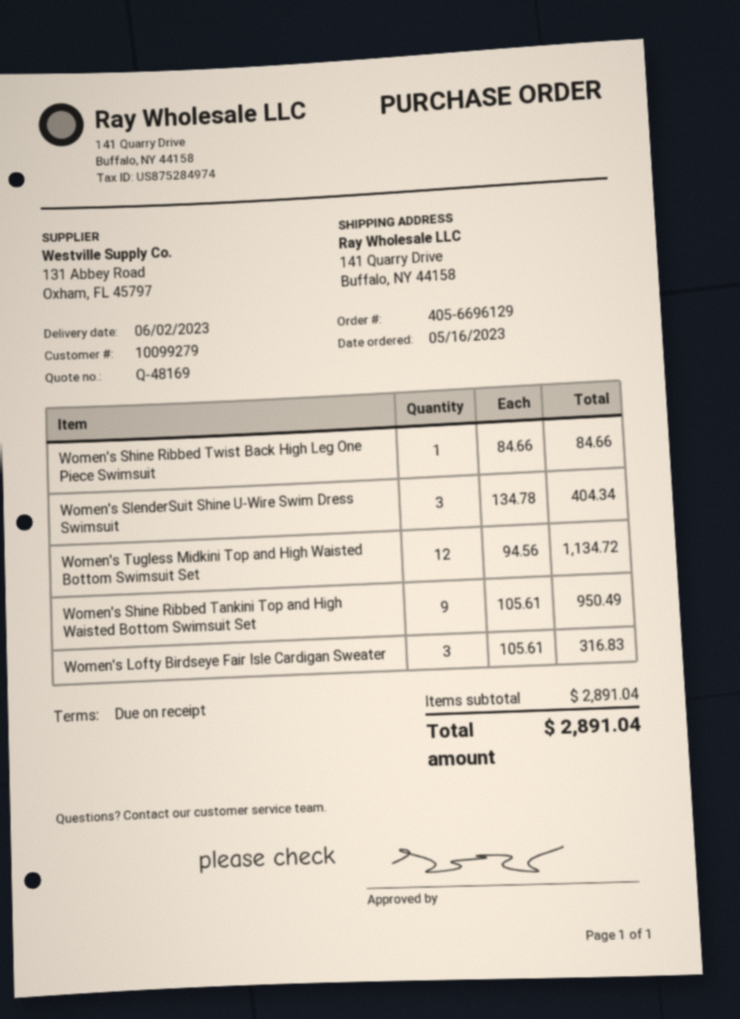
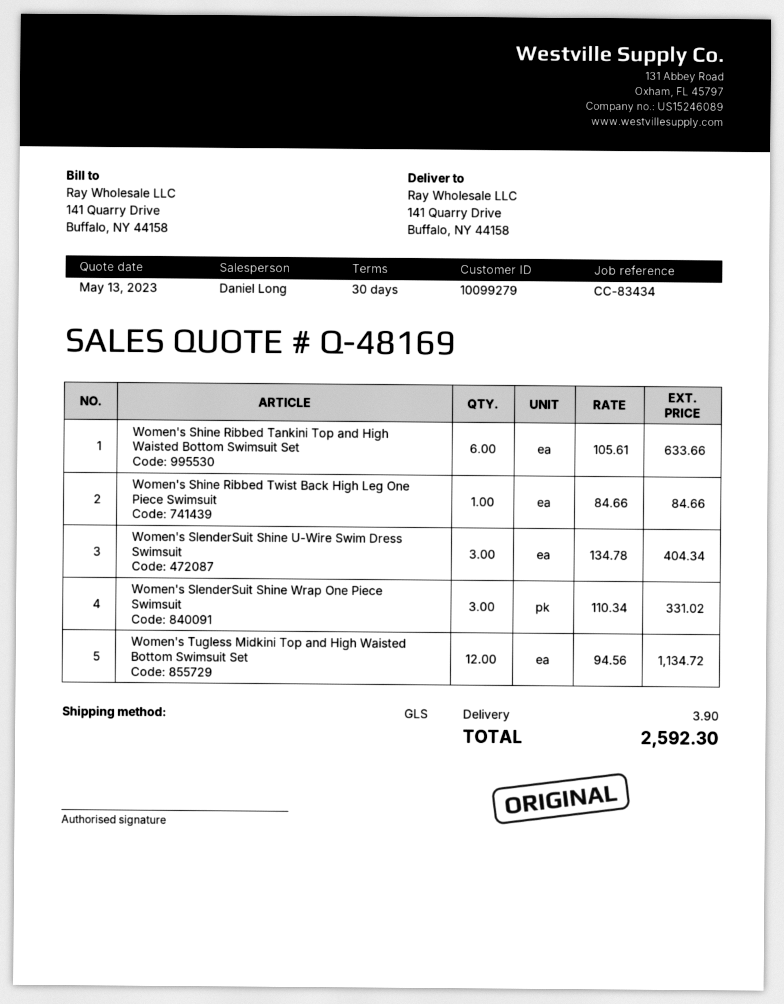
payment terms: on receipt -> 30 days
Women's Shine Ribbed Tankini Top and High Waisted Bottom Swimsuit Set: 9 x 105.61 = 950.49 -> 6 x 105.61 = 633.66
Women's Lofty Birdseye Fair Isle Cardigan Sweater: 3 x 105.61 = 316.83 -> none
Women's SlenderSuit Shine Wrap One Piece Swimsuit: none -> 3 x 110.34 = 331.02
shipping: none -> 3.90
total: 2891.04 -> 2592.30

